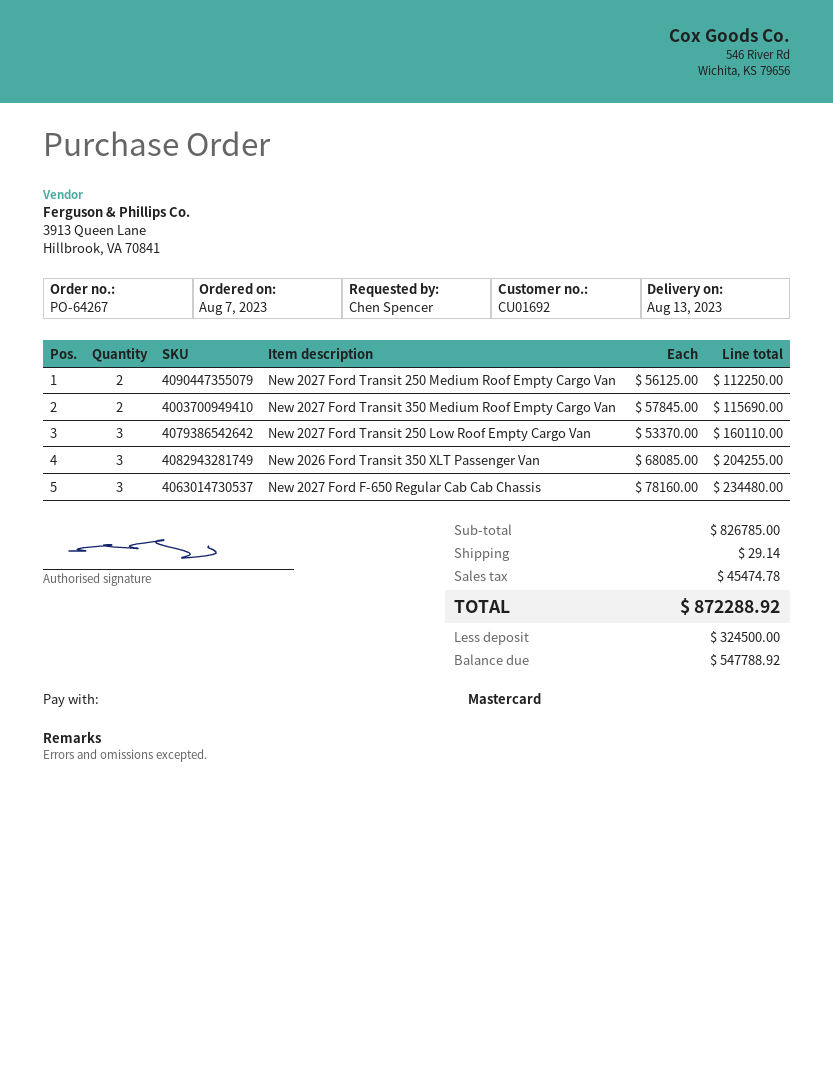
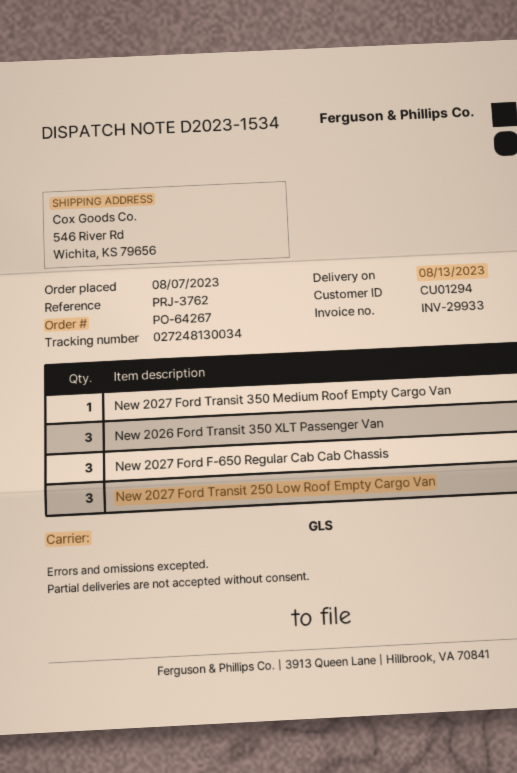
customer number: CU01692 -> CU01294
New 2027 Ford Transit 250 Medium Roof Empty Cargo Van: 2 -> none
New 2027 Ford Transit 350 Medium Roof Empty Cargo Van: 2 -> 1

